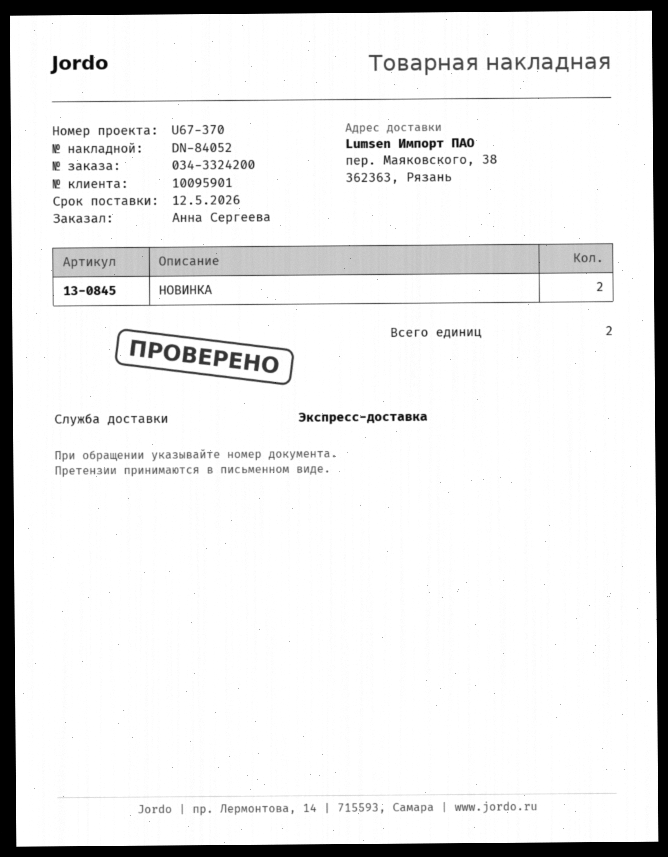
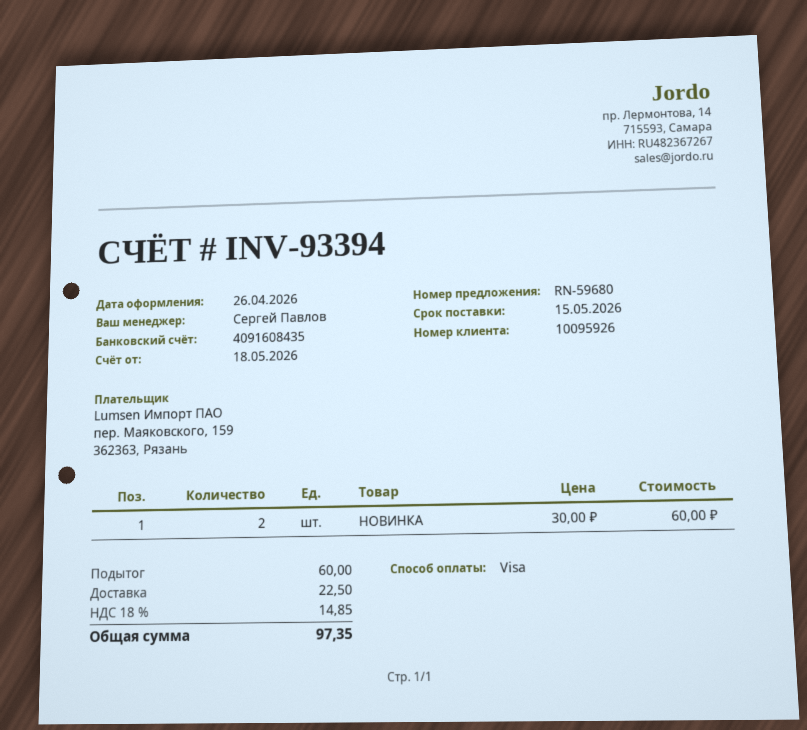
delivery date: 2026-05-12 -> 2026-05-15
customer number: 10095901 -> 10095926

